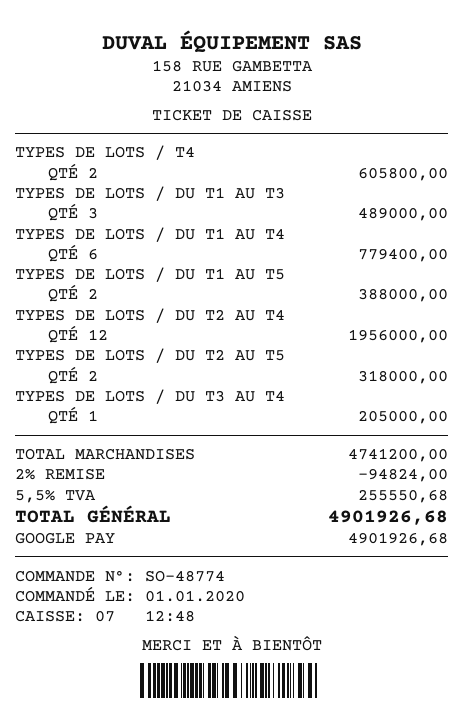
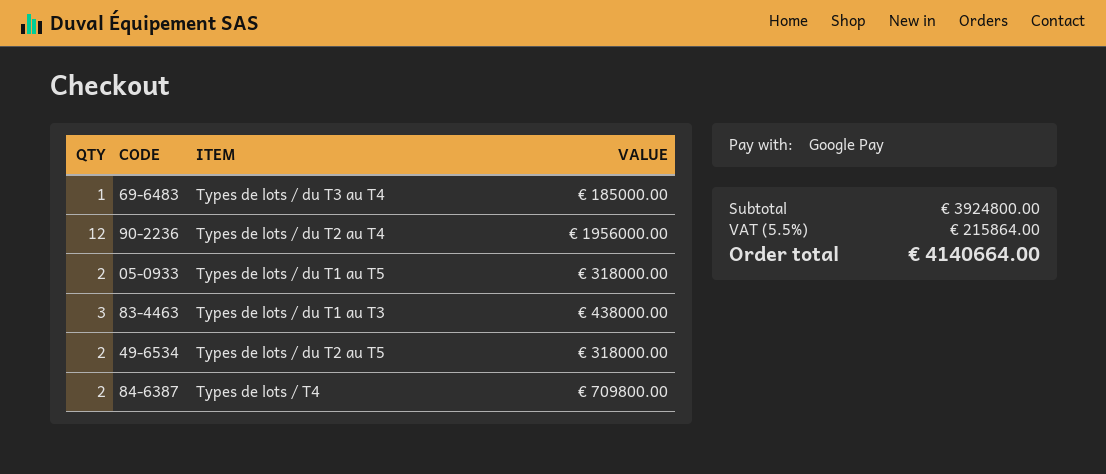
TYPES DE LOTS / T4: 2 for 605800.00 -> 2 for 709800.00
TYPES DE LOTS / DU T1 AU T3: 3 for 489000.00 -> 3 for 438000.00
TYPES DE LOTS / DU T1 AU T4: 6 for 779400.00 -> none
TYPES DE LOTS / DU T1 AU T5: 2 for 388000.00 -> 2 for 318000.00
TYPES DE LOTS / DU T3 AU T4: 1 for 205000.00 -> 1 for 185000.00
subtotal: 4741200.00 -> 3924800.00
discount: 2% = 94824.00 -> none
tax: 5.5% = 255550.68 -> 5.5% = 215864.00
total: 4901926.68 -> 4140664.00

